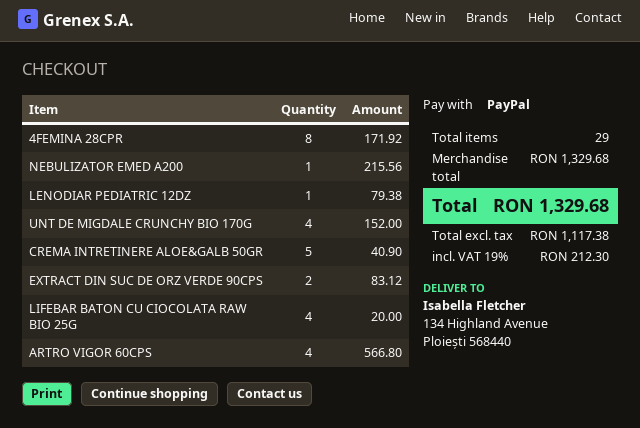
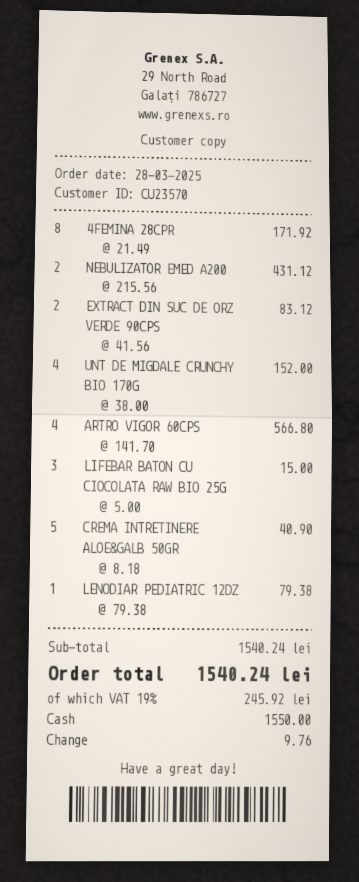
payment method: PayPal -> cash
NEBULIZATOR EMED A200: 1 for 215.56 -> 2 for 431.12
LIFEBAR BATON CU CIOCOLATA RAW BIO 25G: 4 for 20.00 -> 3 for 15.00
subtotal: 1329.68 -> 1540.24
tax: 19% = 212.30 -> 19% = 245.92
total: 1329.68 -> 1540.24

